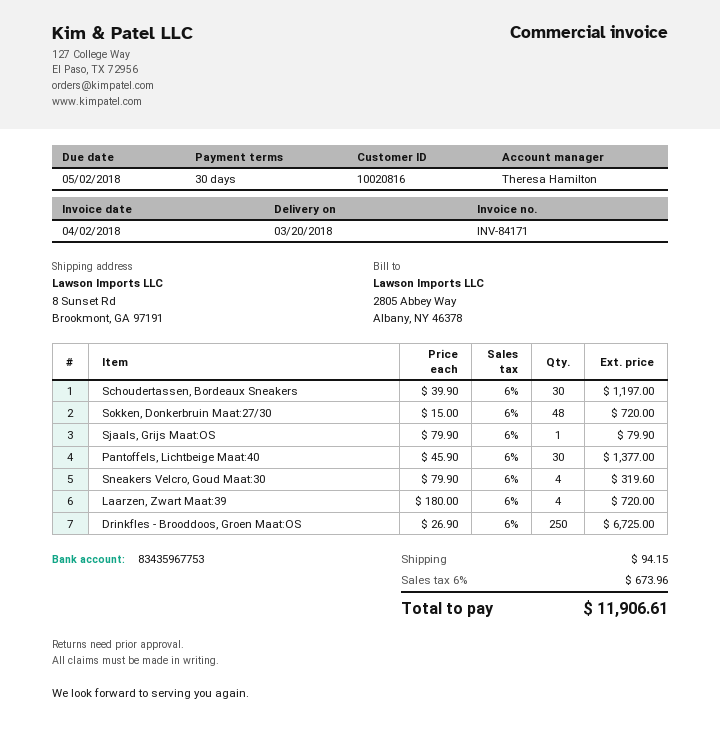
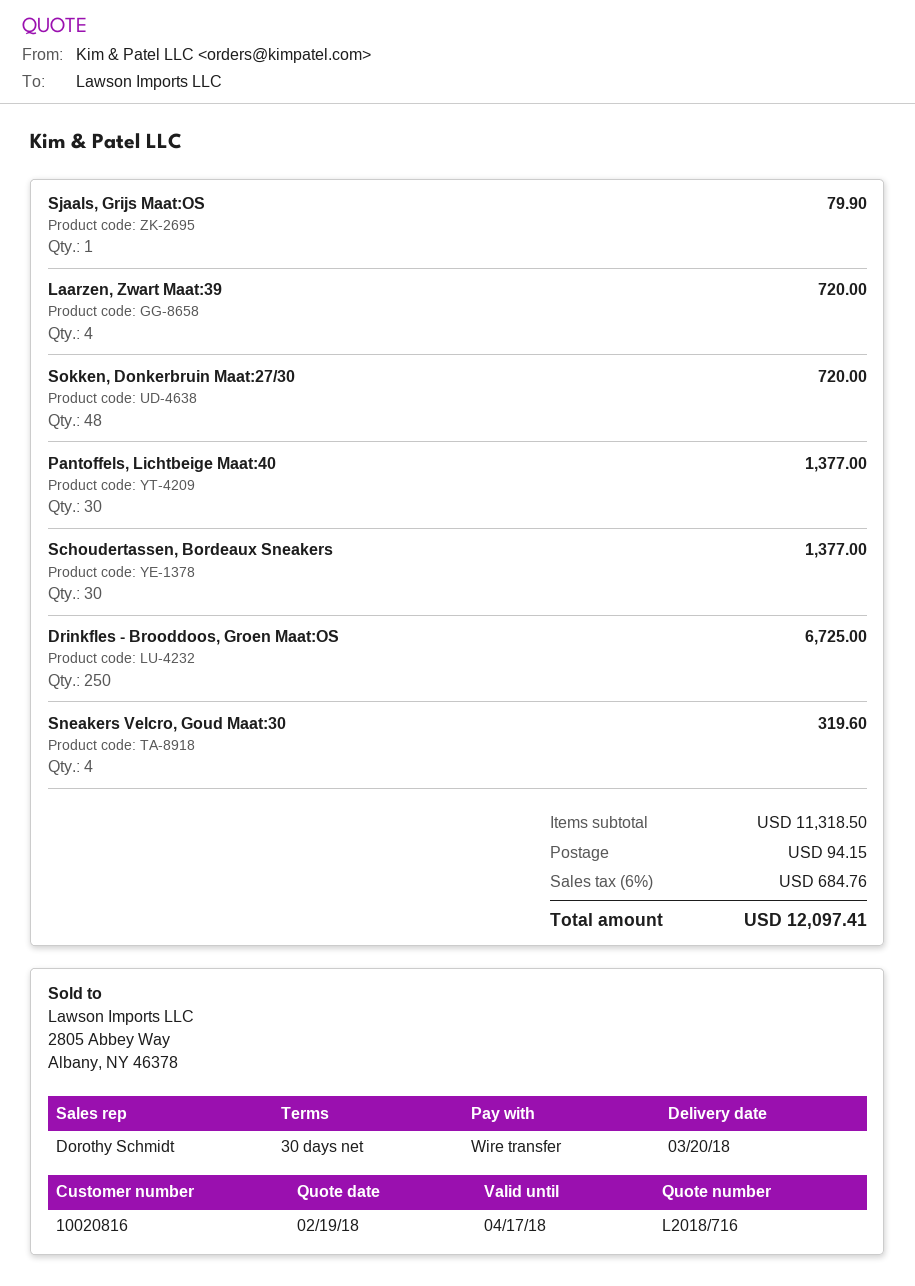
sales rep: Theresa Hamilton -> Dorothy Schmidt
Schoudertassen, Bordeaux Sneakers: 30 for 1197.00 -> 30 for 1377.00
tax: 6% = 673.96 -> 6% = 684.76
total: 11906.61 -> 12097.41

